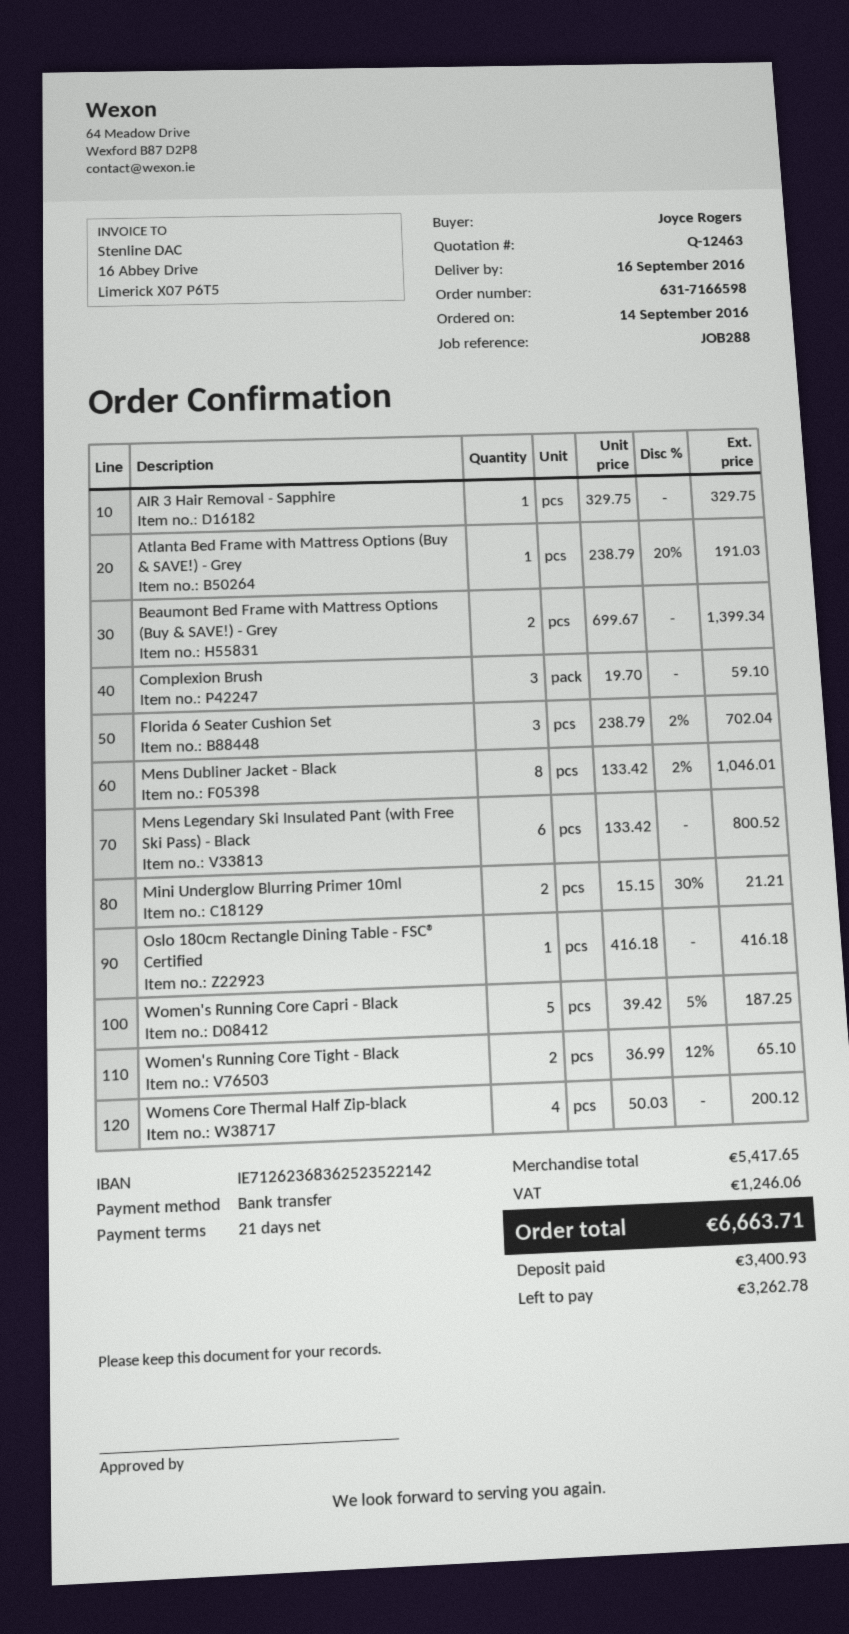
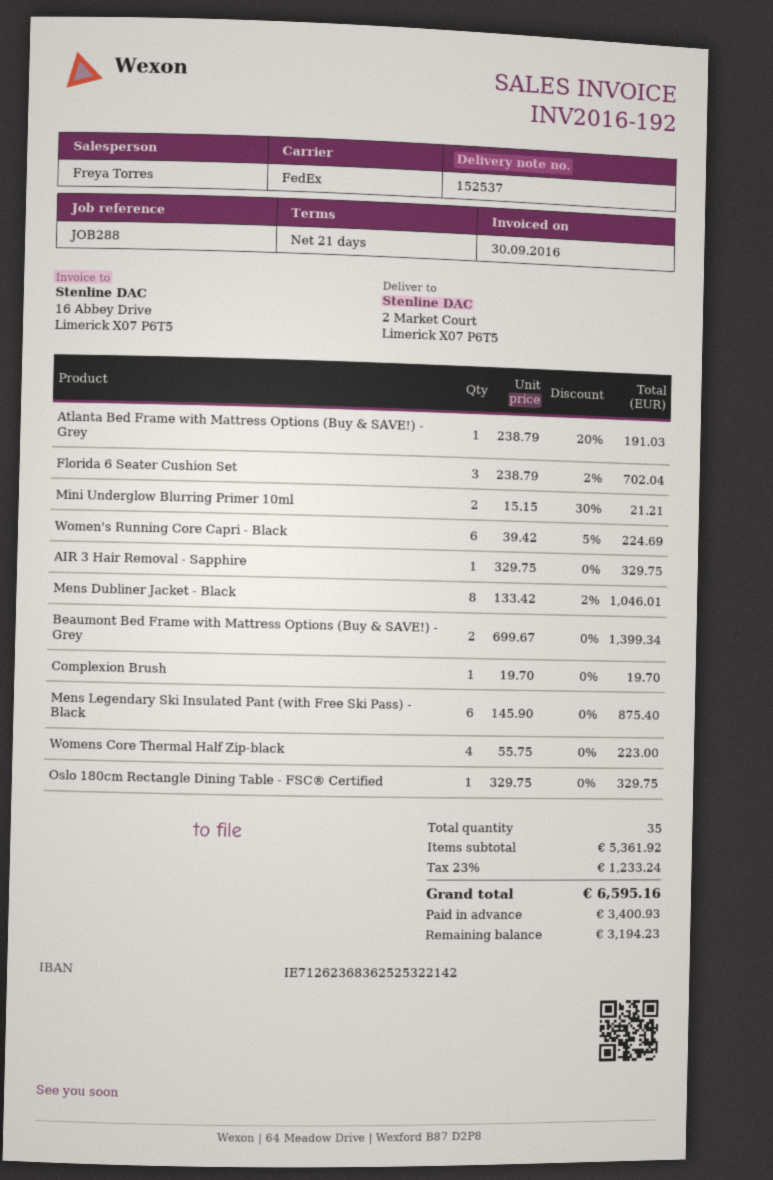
bank account: IE71262368362523522142 -> IE71262368362525322142
Complexion Brush: 3 x 19.70 = 59.10 -> 1 x 19.70 = 19.70
Mens Legendary Ski Insulated Pant (with Free Ski Pass) - Black: 6 x 133.42 = 800.52 -> 6 x 145.90 = 875.40
Oslo 180cm Rectangle Dining Table - FSC® Certified: 1 x 416.18 = 416.18 -> 1 x 329.75 = 329.75
Women's Running Core Capri - Black: 5 x 39.42 - 5% = 187.25 -> 6 x 39.42 - 5% = 224.69
Women's Running Core Tight - Black: 2 x 36.99 - 12% = 65.10 -> none
Womens Core Thermal Half Zip-black: 4 x 50.03 = 200.12 -> 4 x 55.75 = 223.00
subtotal: 5417.65 -> 5361.92
tax: 1246.06 -> 1233.24
total: 6663.71 -> 6595.16
balance: 3262.78 -> 3194.23

